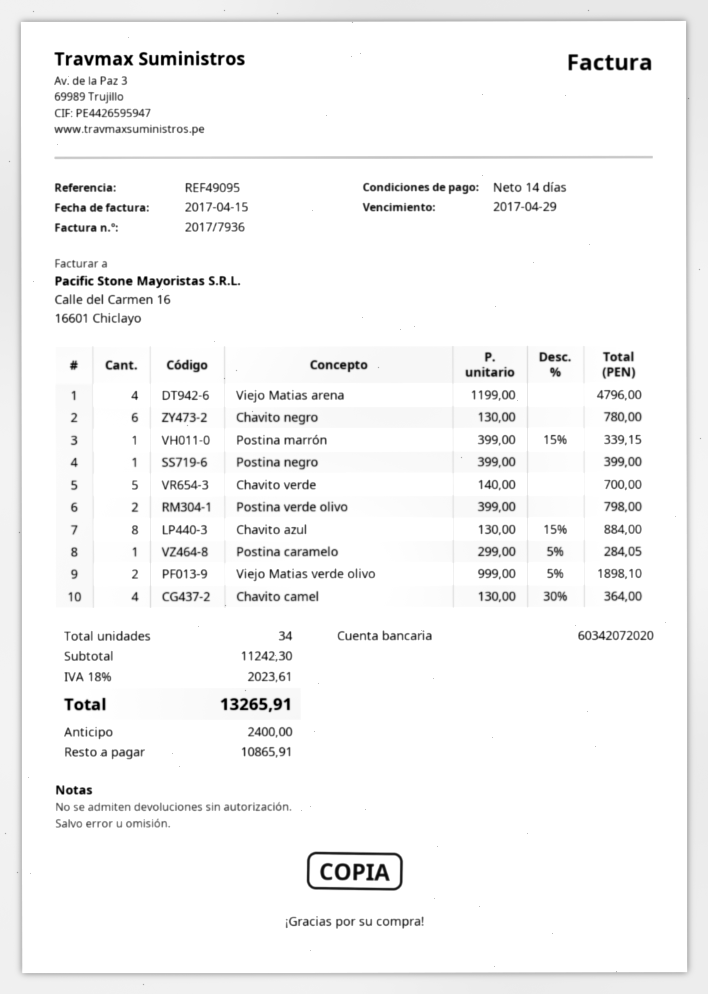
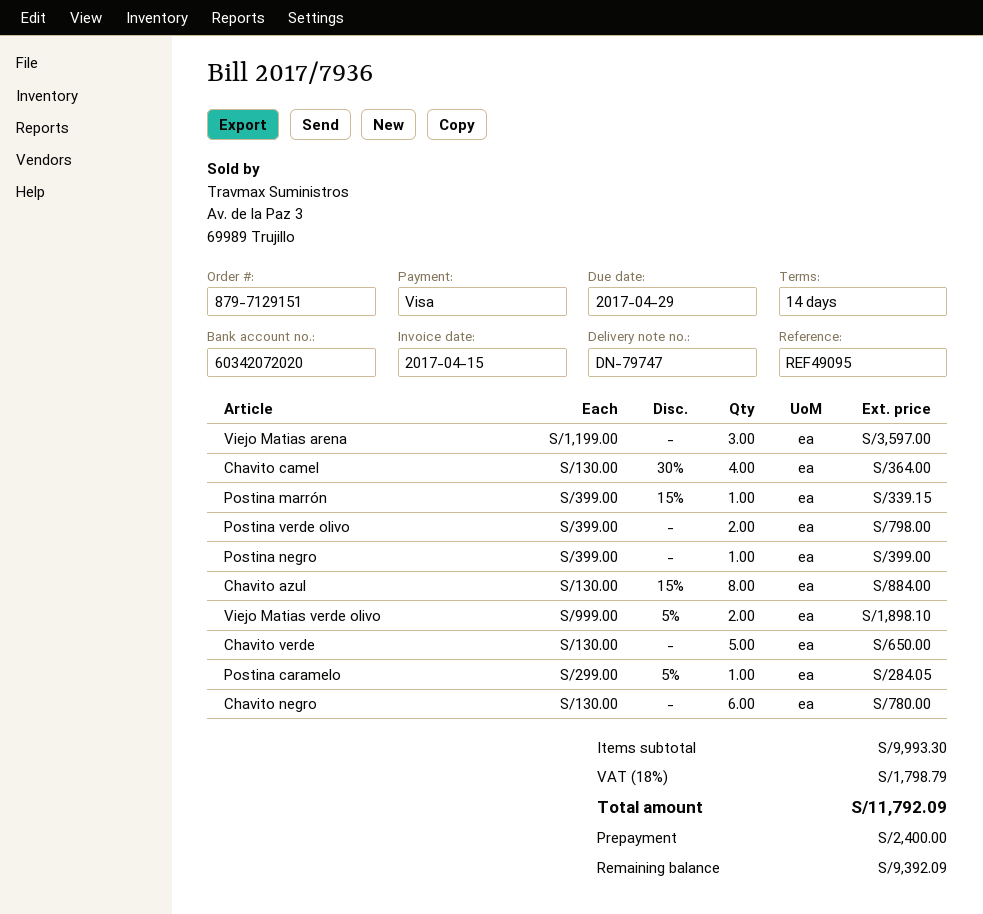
Viejo Matias arena: 4 x 1199.00 = 4796.00 -> 3 x 1199.00 = 3597.00
Chavito verde: 5 x 140.00 = 700.00 -> 5 x 130.00 = 650.00
subtotal: 11242.30 -> 9993.30
tax: 18% = 2023.61 -> 18% = 1798.79
total: 13265.91 -> 11792.09
balance: 10865.91 -> 9392.09

